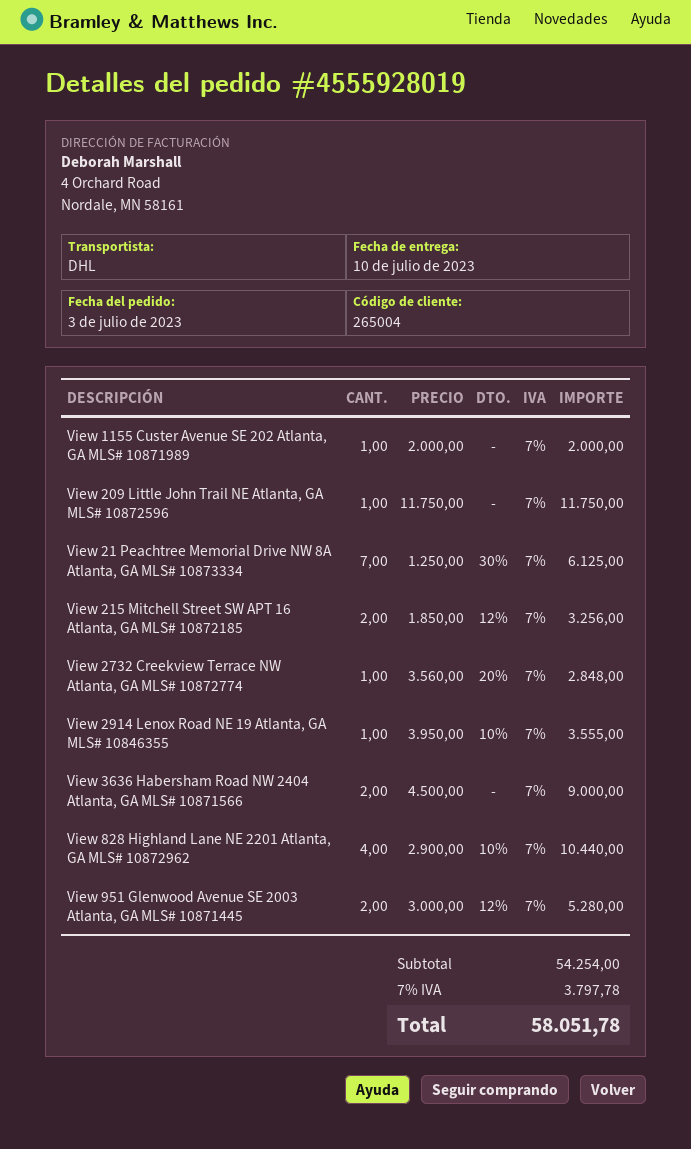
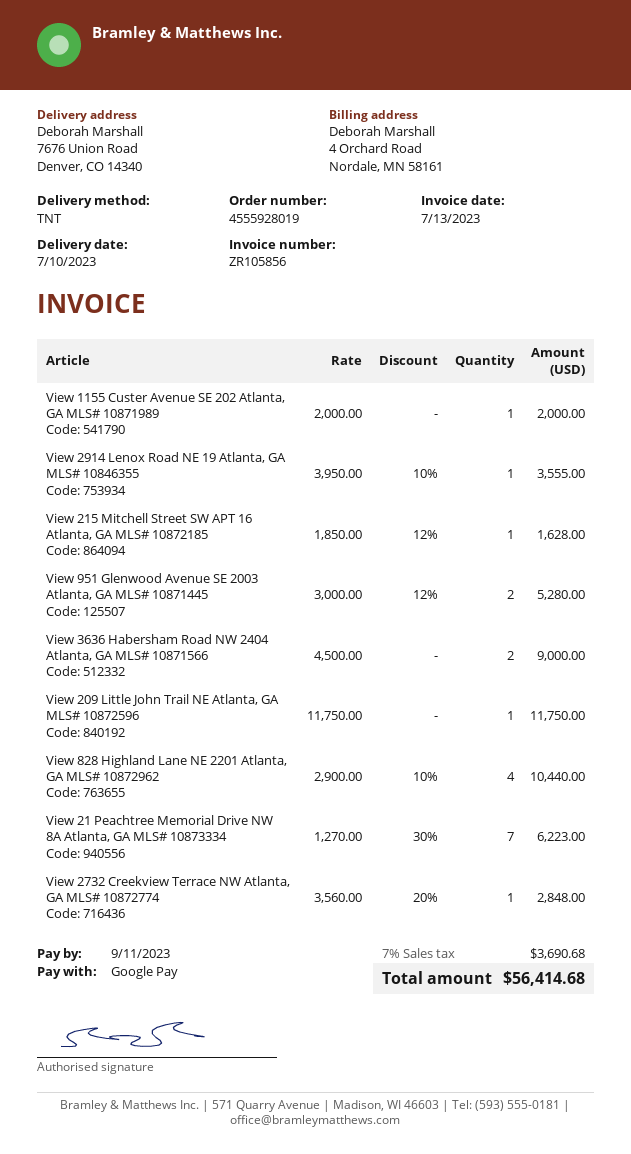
shipping method: DHL -> TNT
View 21 Peachtree Memorial Drive NW 8A Atlanta, GA MLS# 10873334: 7 x 1250.00 - 30% = 6125.00 -> 7 x 1270.00 - 30% = 6223.00
View 215 Mitchell Street SW APT 16 Atlanta, GA MLS# 10872185: 2 x 1850.00 - 12% = 3256.00 -> 1 x 1850.00 - 12% = 1628.00
tax: 7% = 3797.78 -> 7% = 3690.68
total: 58051.78 -> 56414.68

